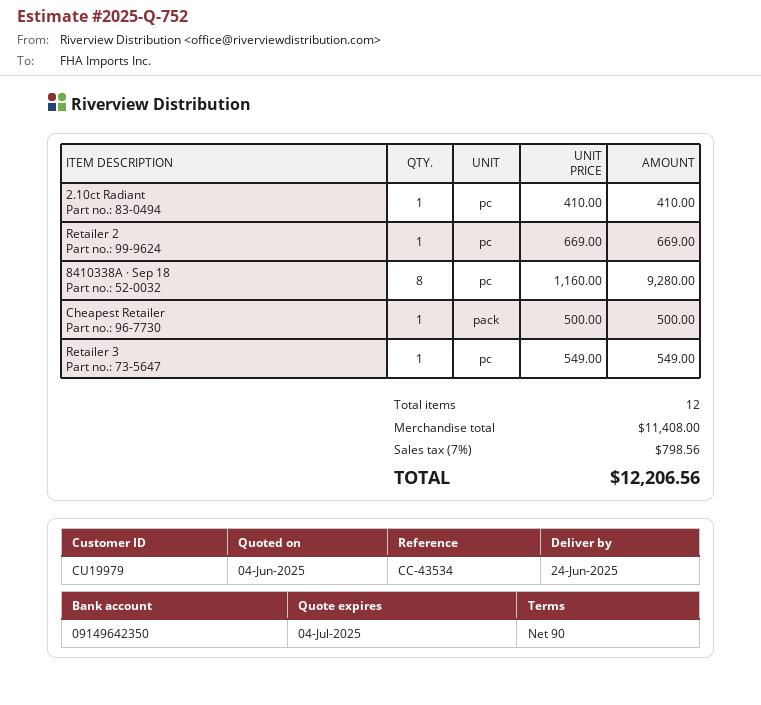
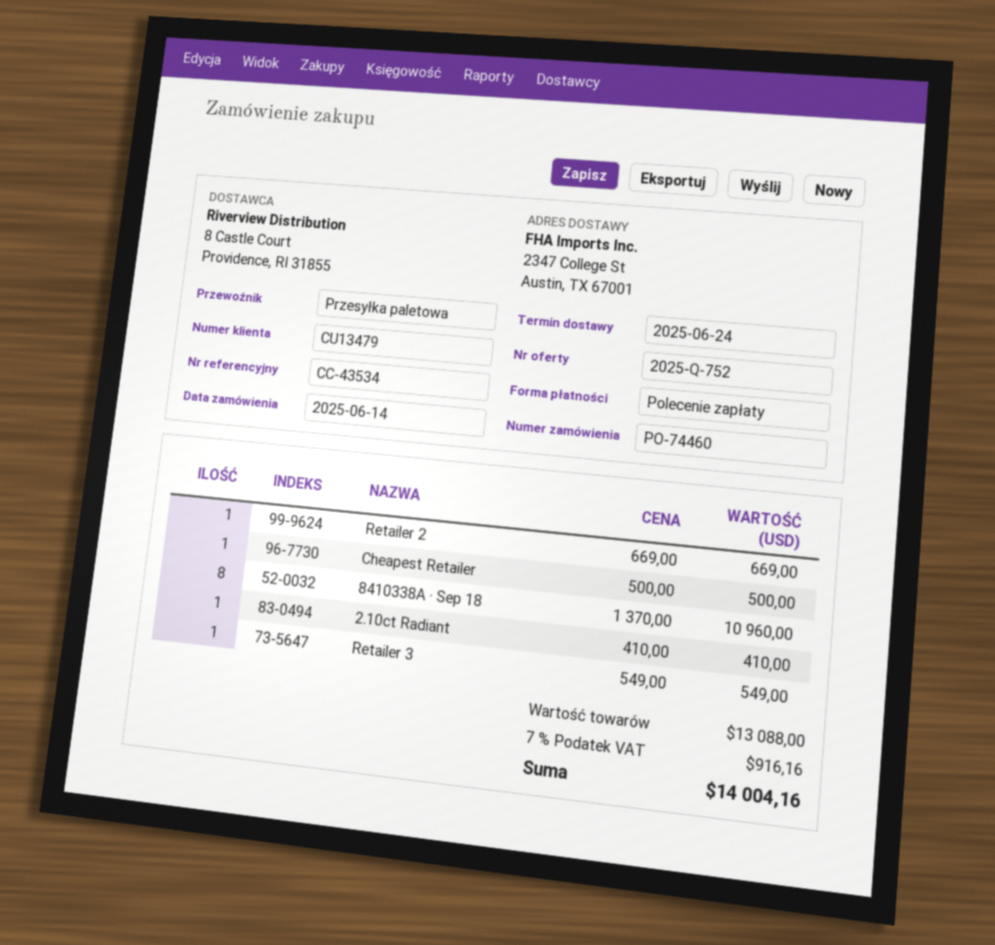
customer number: CU19979 -> CU13479
8410338A · Sep 18: 8 x 1160.00 = 9280.00 -> 8 x 1370.00 = 10960.00
subtotal: 11408.00 -> 13088.00
tax: 7% = 798.56 -> 7% = 916.16
total: 12206.56 -> 14004.16

